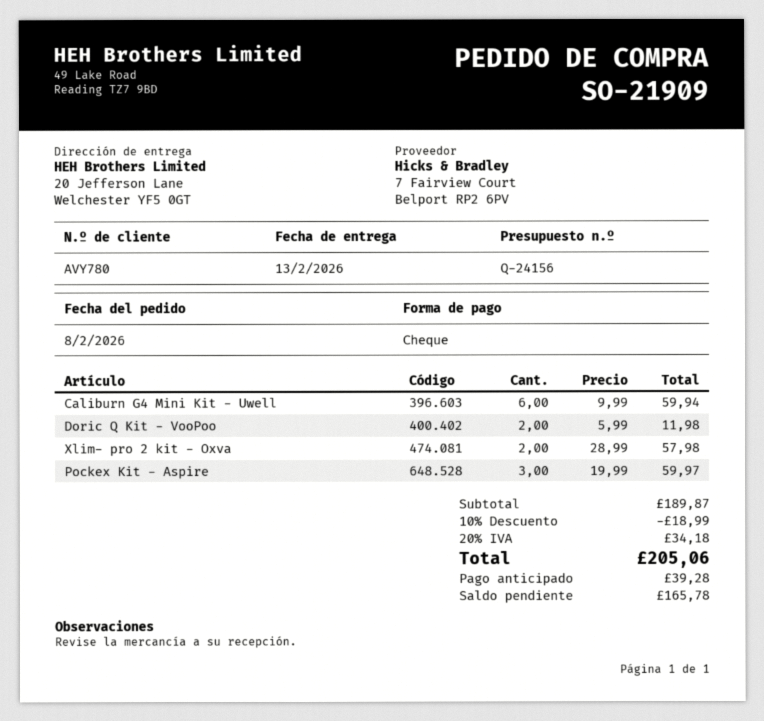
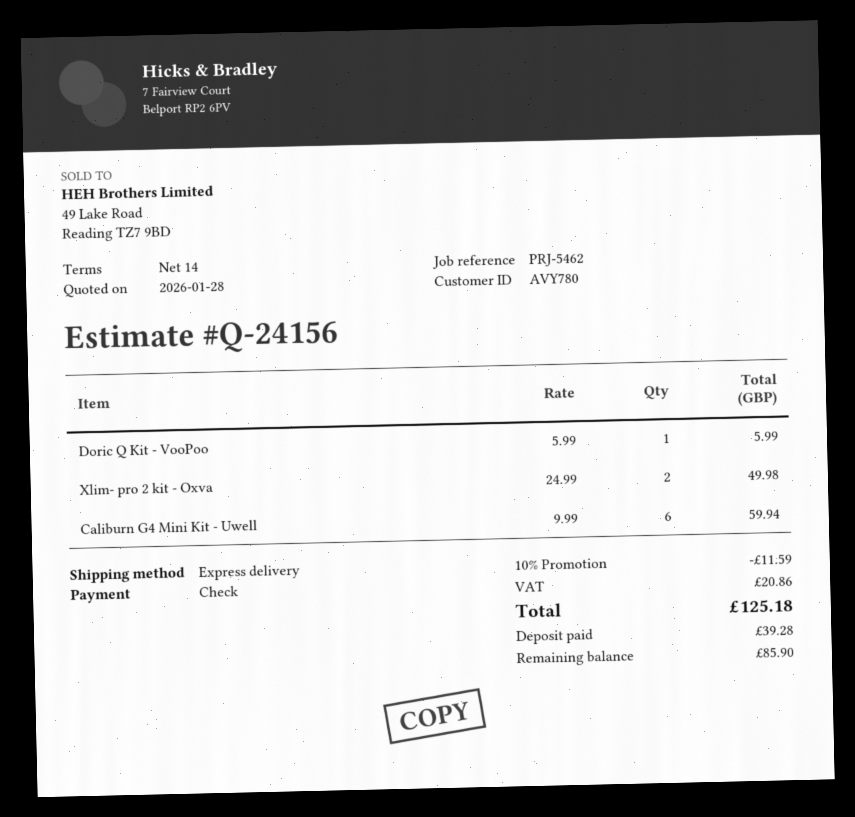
Doric Q Kit - VooPoo: 2 x 5.99 = 11.98 -> 1 x 5.99 = 5.99
Xlim- pro 2 kit - Oxva: 2 x 28.99 = 57.98 -> 2 x 24.99 = 49.98
Pockex Kit - Aspire: 3 x 19.99 = 59.97 -> none
discount: 10% = 18.99 -> 10% = 11.59
tax: 34.18 -> 20.86
total: 205.06 -> 125.18
balance: 165.78 -> 85.90

